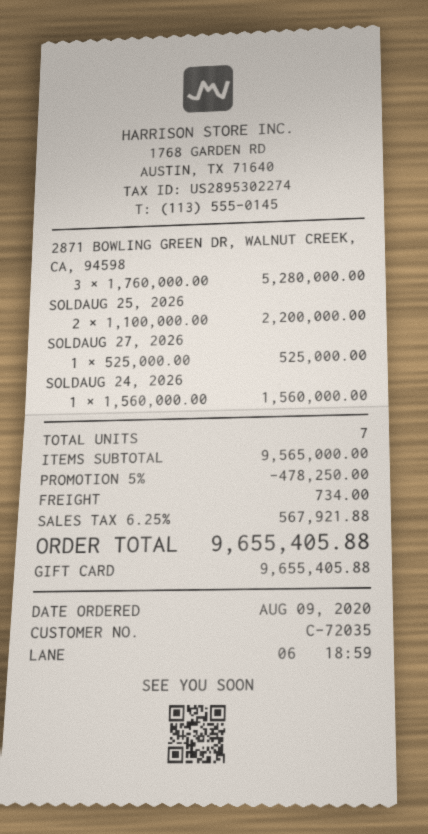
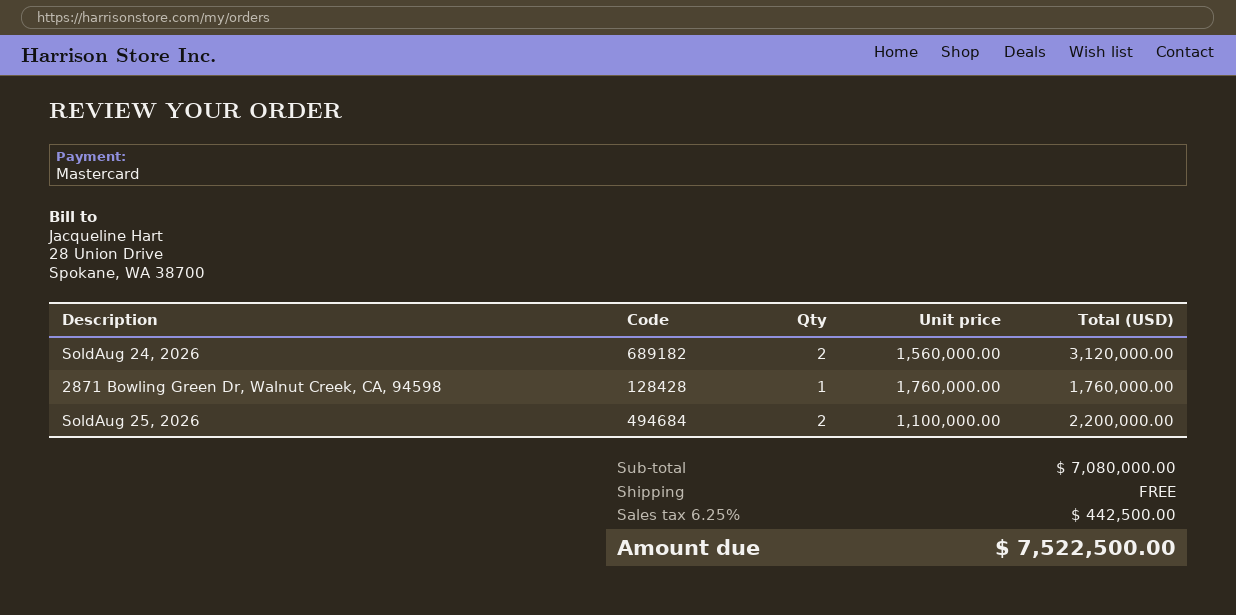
payment method: gift card -> Mastercard
2871 BOWLING GREEN DR, WALNUT CREEK, CA, 94598: 3 x 1760000.00 = 5280000.00 -> 1 x 1760000.00 = 1760000.00
SOLDAUG 27, 2026: 1 x 525000.00 = 525000.00 -> none
SOLDAUG 24, 2026: 1 x 1560000.00 = 1560000.00 -> 2 x 1560000.00 = 3120000.00
subtotal: 9565000.00 -> 7080000.00
discount: 5% = 478250.00 -> none
shipping: 734.00 -> 0.00
tax: 6.25% = 567921.88 -> 6.25% = 442500.00
total: 9655405.88 -> 7522500.00

